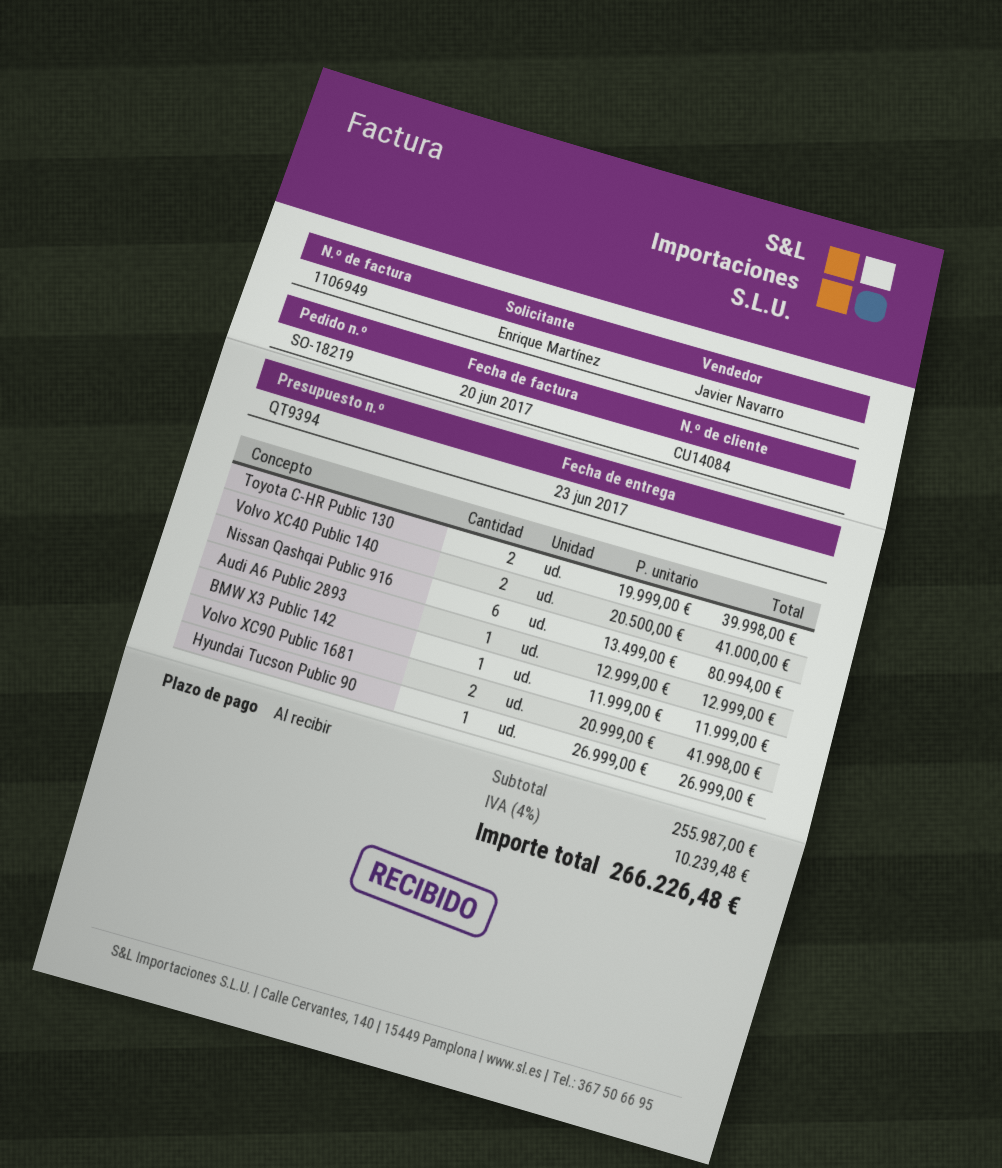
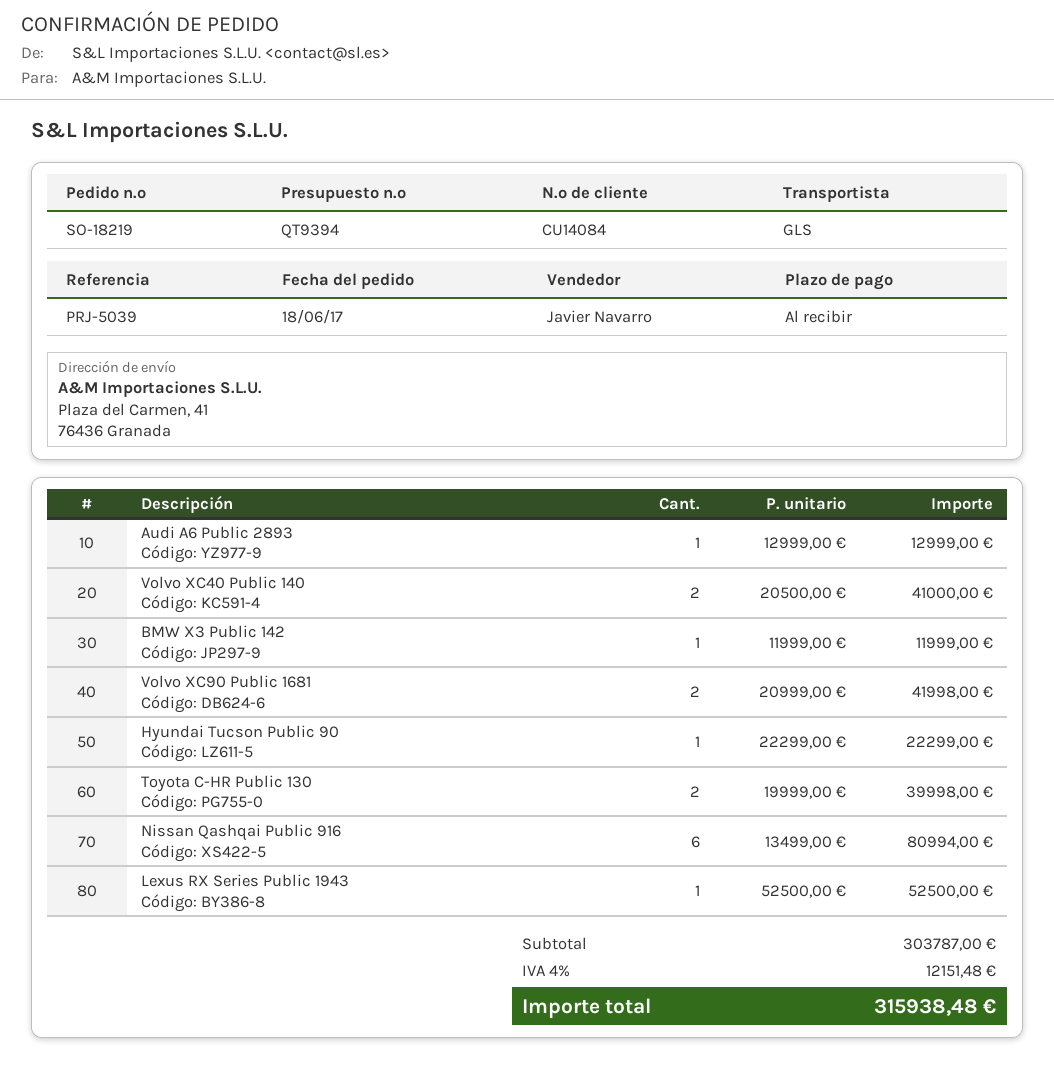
Hyundai Tucson Public 90: 1 x 26999.00 = 26999.00 -> 1 x 22299.00 = 22299.00
Lexus RX Series Public 1943: none -> 1 x 52500.00 = 52500.00
subtotal: 255987.00 -> 303787.00
tax: 4% = 10239.48 -> 4% = 12151.48
total: 266226.48 -> 315938.48

